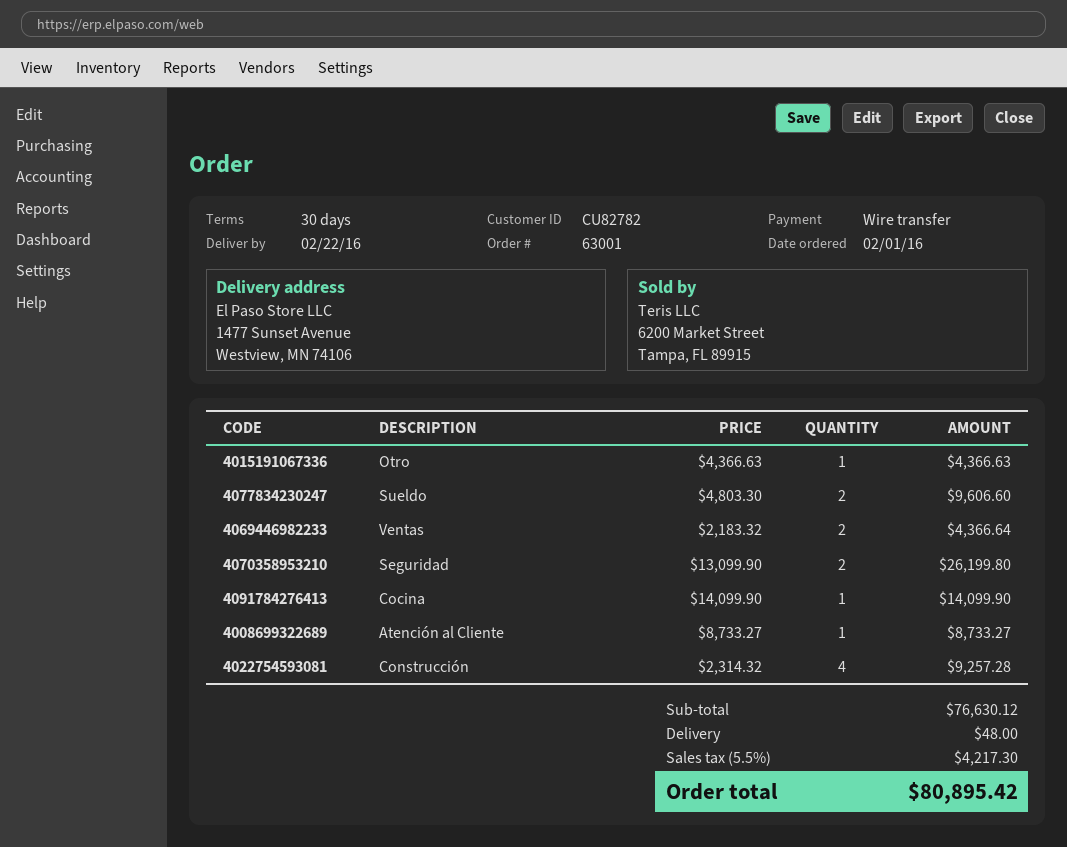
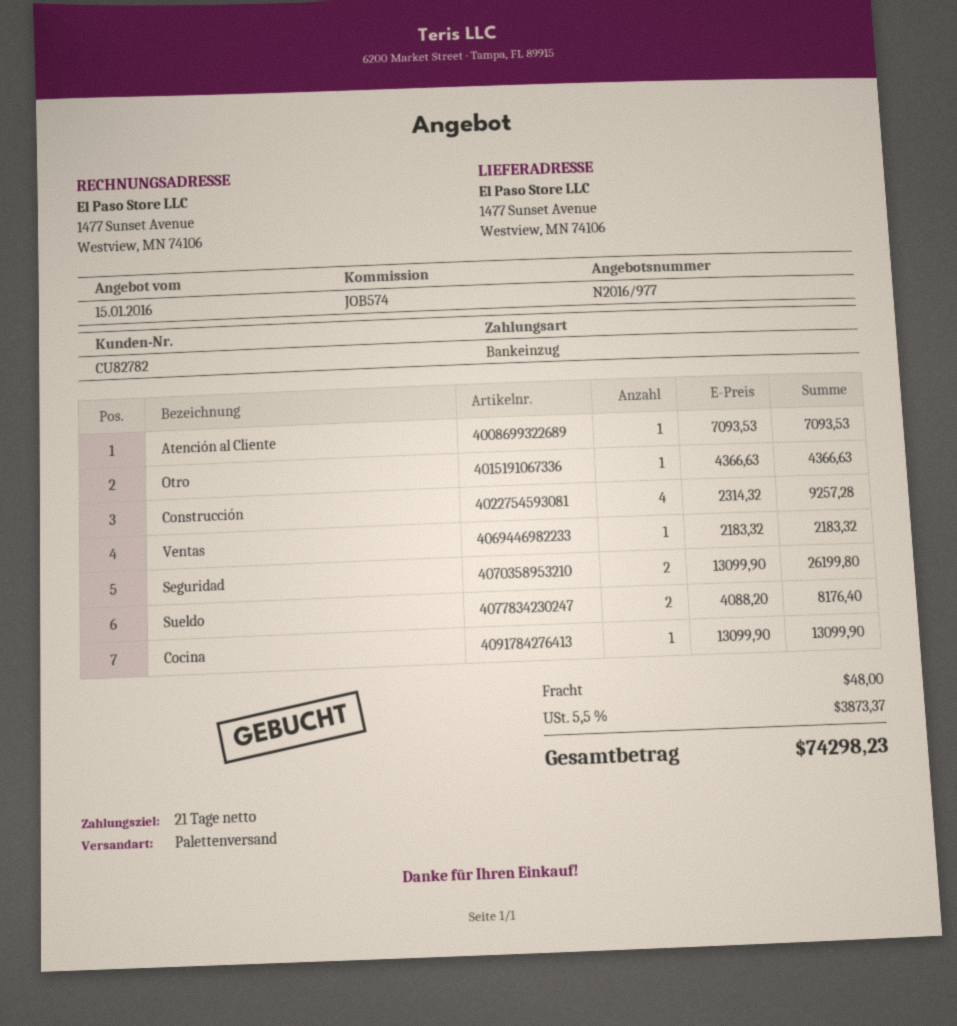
payment terms: 30 days -> 21 days
payment method: bank transfer -> direct debit
Sueldo: 2 x 4803.30 = 9606.60 -> 2 x 4088.20 = 8176.40
Ventas: 2 x 2183.32 = 4366.64 -> 1 x 2183.32 = 2183.32
Cocina: 1 x 14099.90 = 14099.90 -> 1 x 13099.90 = 13099.90
Atención al Cliente: 1 x 8733.27 = 8733.27 -> 1 x 7093.53 = 7093.53
tax: 5.5% = 4217.30 -> 5.5% = 3873.37
total: 80895.42 -> 74298.23

